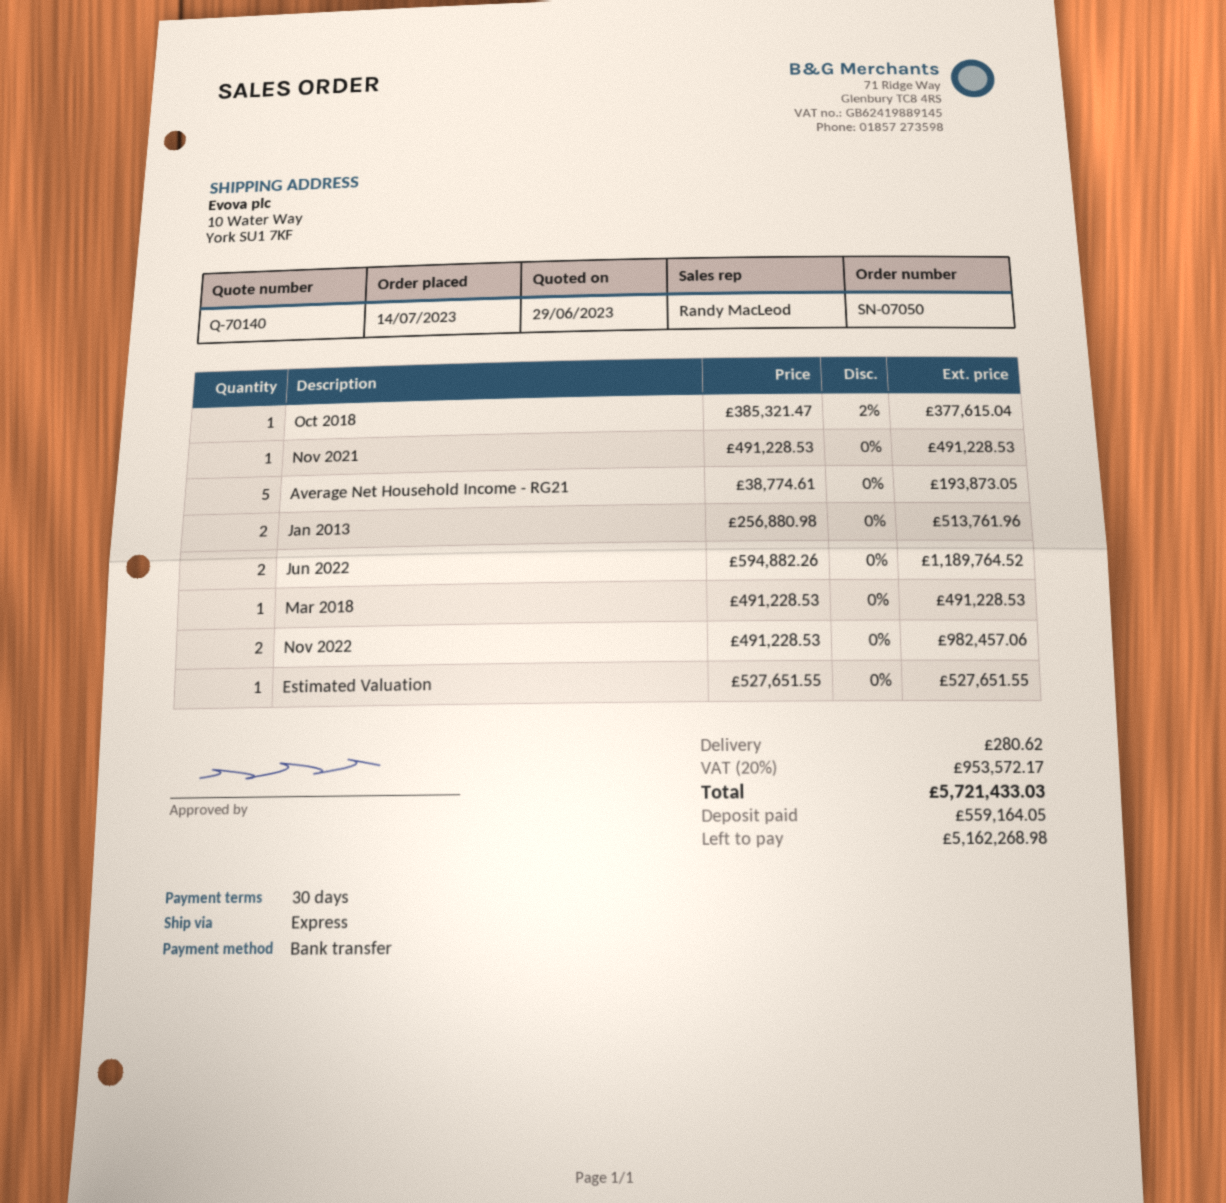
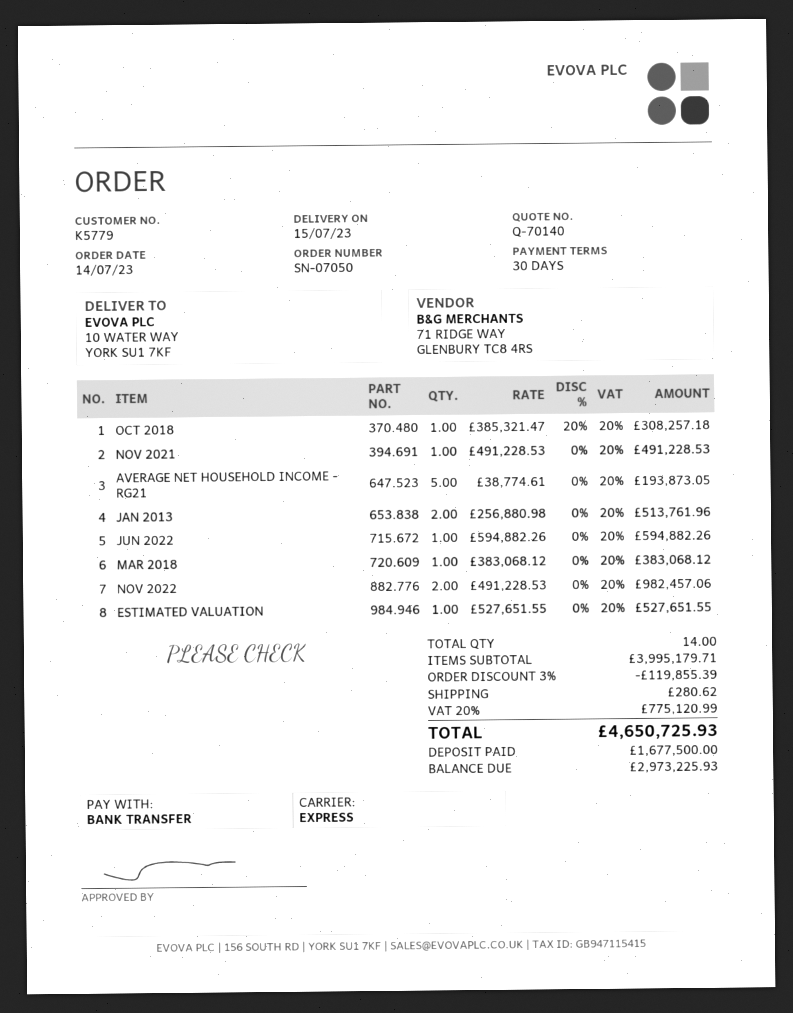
Oct 2018: 1 x 385321.47 - 2% = 377615.04 -> 1 x 385321.47 - 20% = 308257.18
Jun 2022: 2 x 594882.26 = 1189764.52 -> 1 x 594882.26 = 594882.26
Mar 2018: 1 x 491228.53 = 491228.53 -> 1 x 383068.12 = 383068.12
discount: none -> 3% = 119855.39
tax: 20% = 953572.17 -> 20% = 775120.99
total: 5721433.03 -> 4650725.93
deposit: 559164.05 -> 1677500.00
balance: 5162268.98 -> 2973225.93

